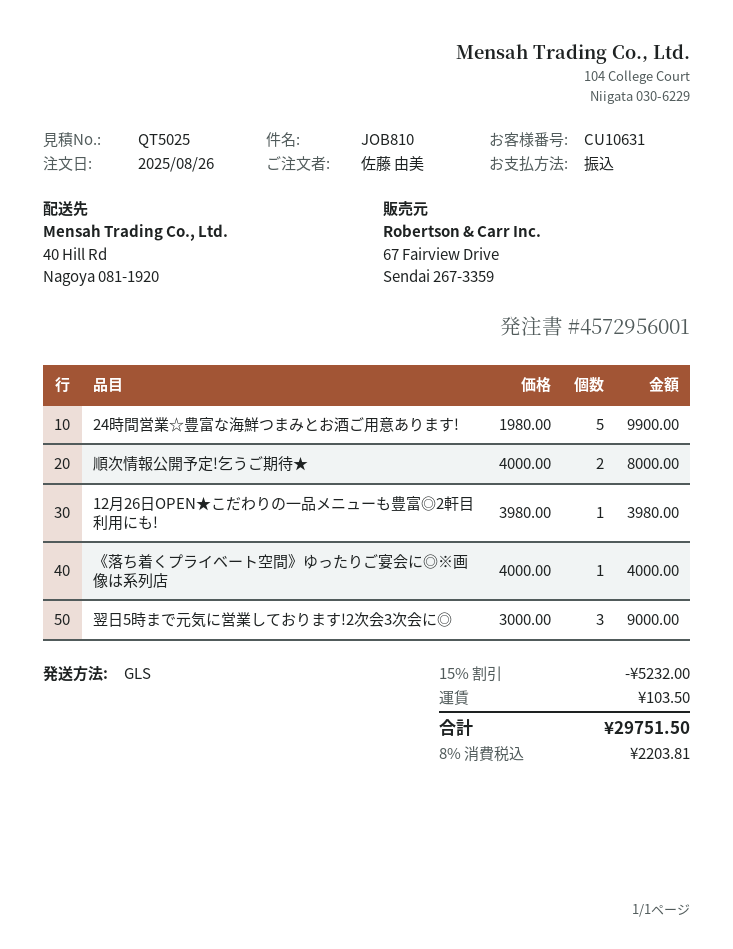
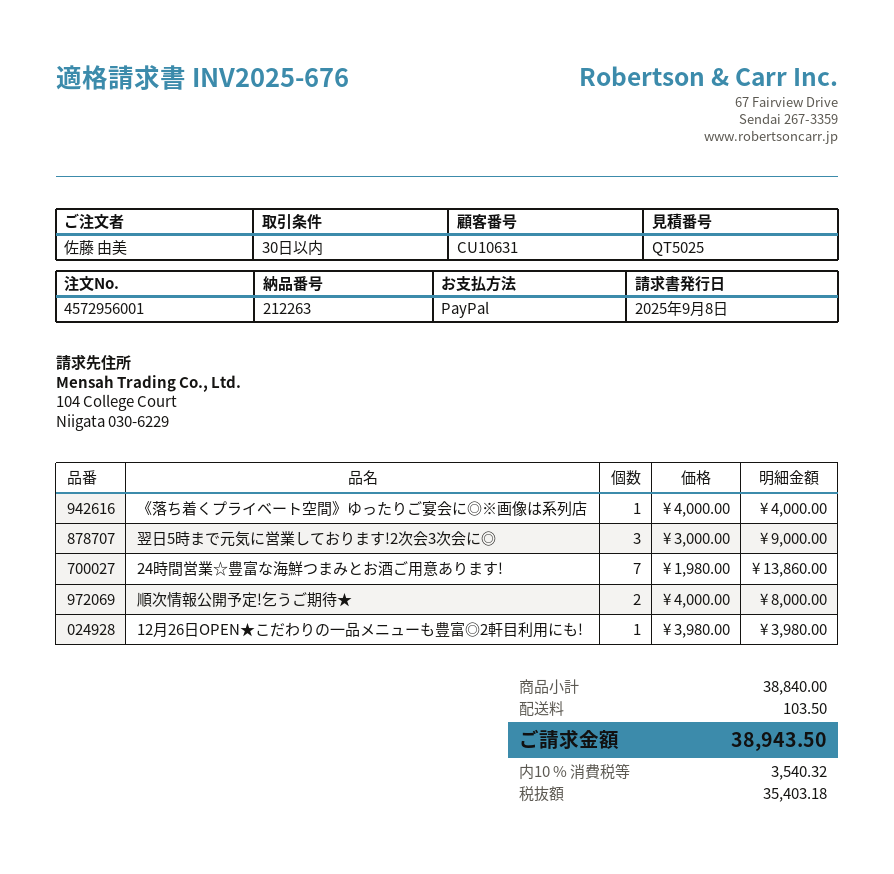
payment method: bank transfer -> PayPal
24時間営業☆豊富な海鮮つまみとお酒ご用意あります!: 5 x 1980.00 = 9900.00 -> 7 x 1980.00 = 13860.00
discount: 15% = 5232.00 -> none
tax: 8% = 2203.81 -> 10% = 3540.32
total: 29751.50 -> 38943.50

